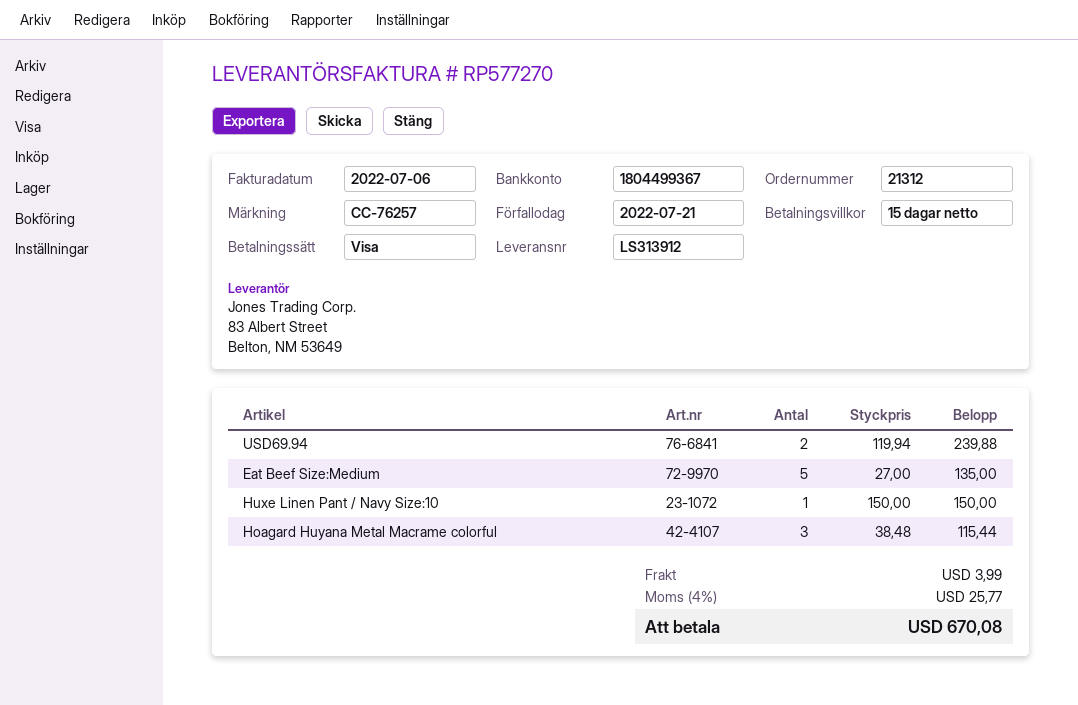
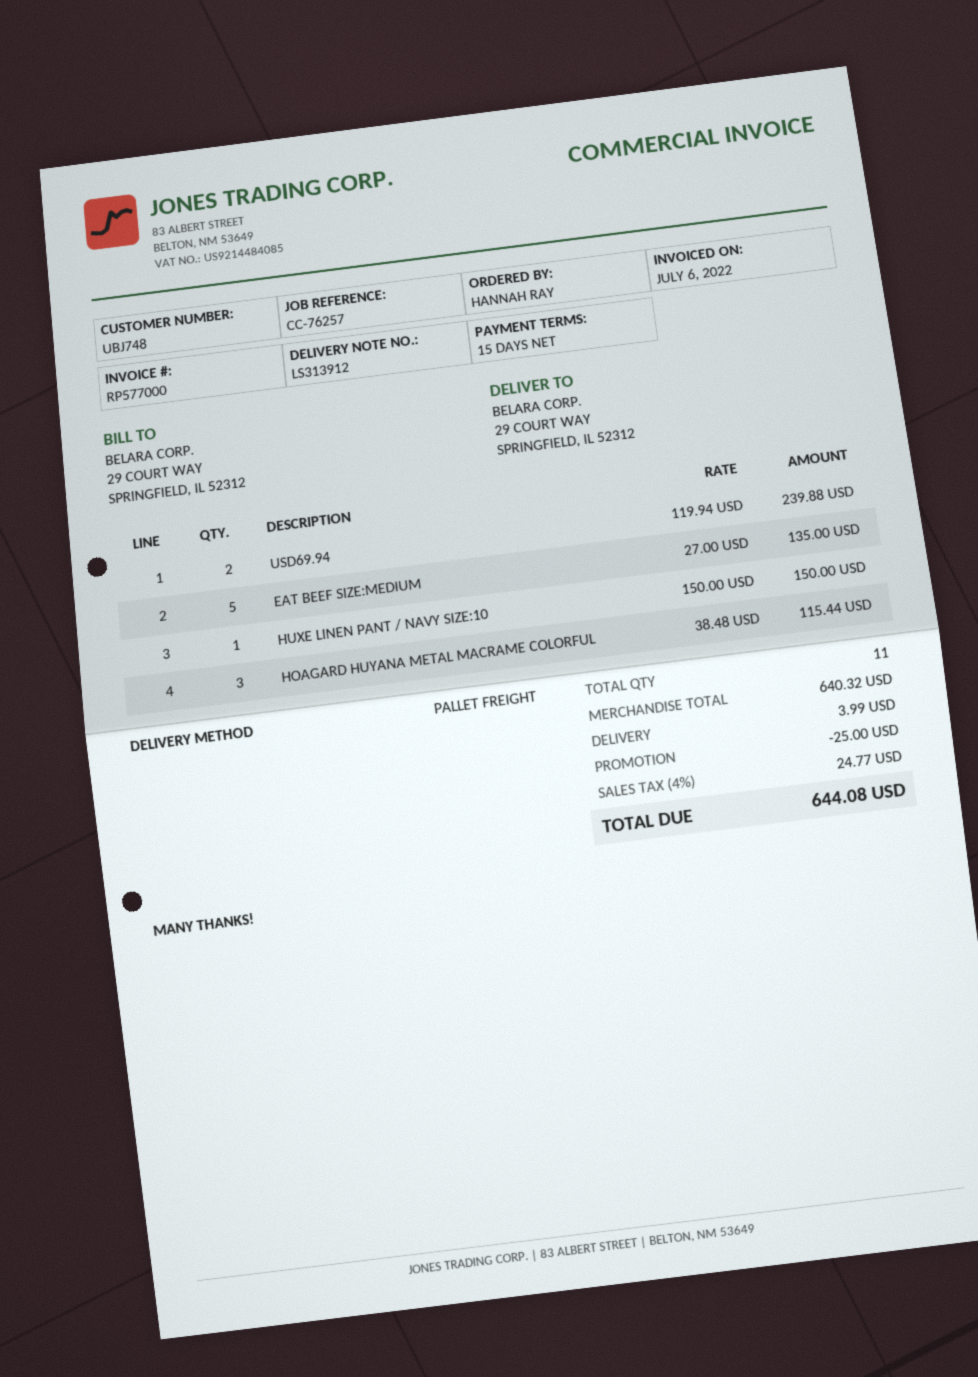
invoice number: RP577270 -> RP577000
discount: none -> 25.00
tax: 4% = 25.77 -> 4% = 24.77
total: 670.08 -> 644.08

